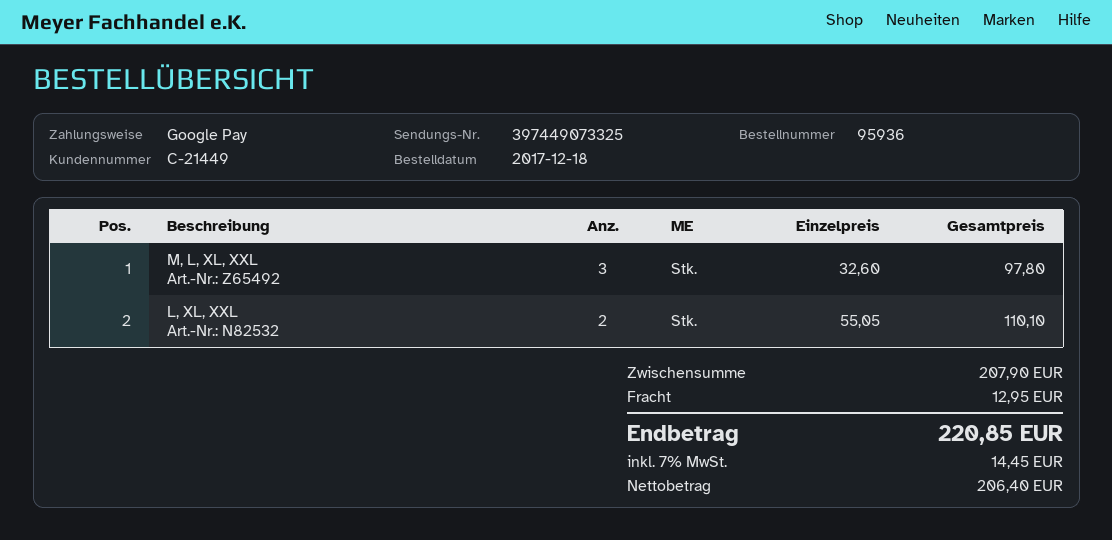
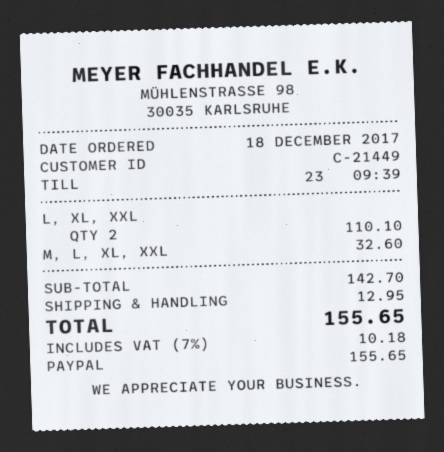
payment method: Google Pay -> PayPal
M, L, XL, XXL: 3 for 97.80 -> 1 for 32.60
subtotal: 207.90 -> 142.70
tax: 7% = 14.45 -> 7% = 10.18
total: 220.85 -> 155.65

